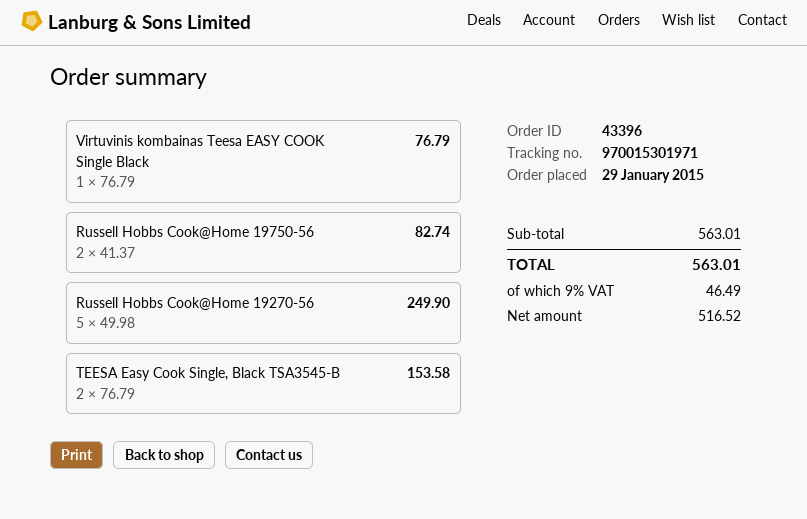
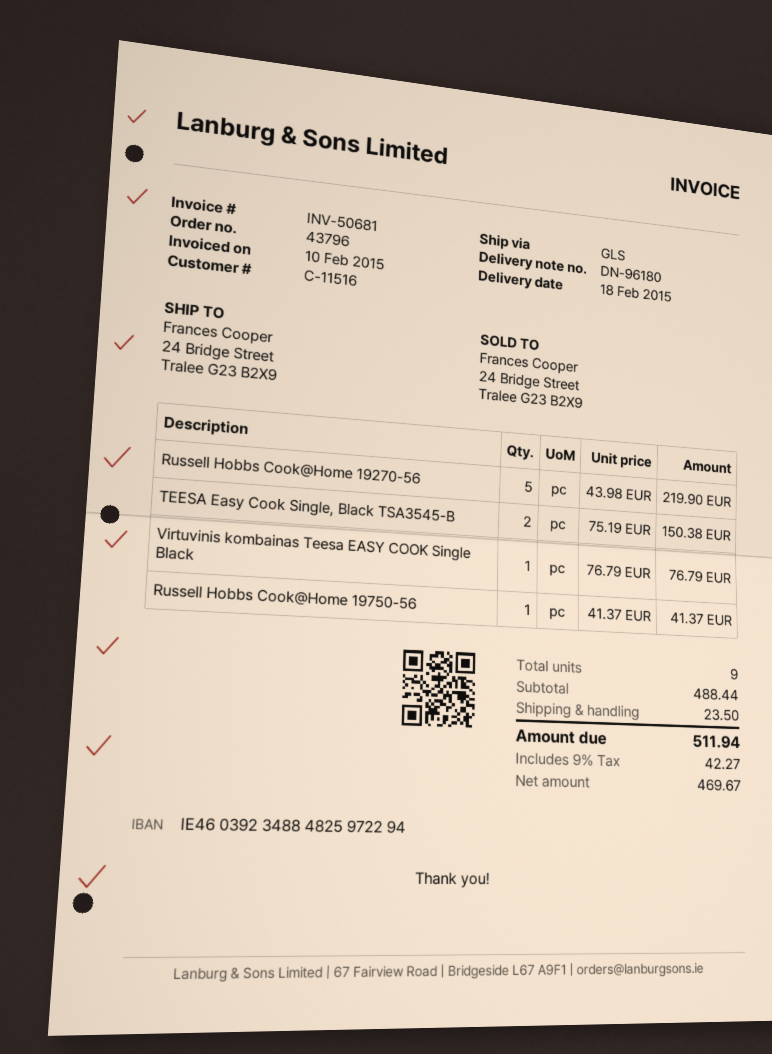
order number: 43396 -> 43796
Russell Hobbs Cook@Home 19750-56: 2 x 41.37 = 82.74 -> 1 x 41.37 = 41.37
Russell Hobbs Cook@Home 19270-56: 5 x 49.98 = 249.90 -> 5 x 43.98 = 219.90
TEESA Easy Cook Single, Black TSA3545-B: 2 x 76.79 = 153.58 -> 2 x 75.19 = 150.38
subtotal: 563.01 -> 488.44
shipping: none -> 23.50
net: 516.52 -> 469.67
tax: 9% = 46.49 -> 9% = 42.27
total: 563.01 -> 511.94

